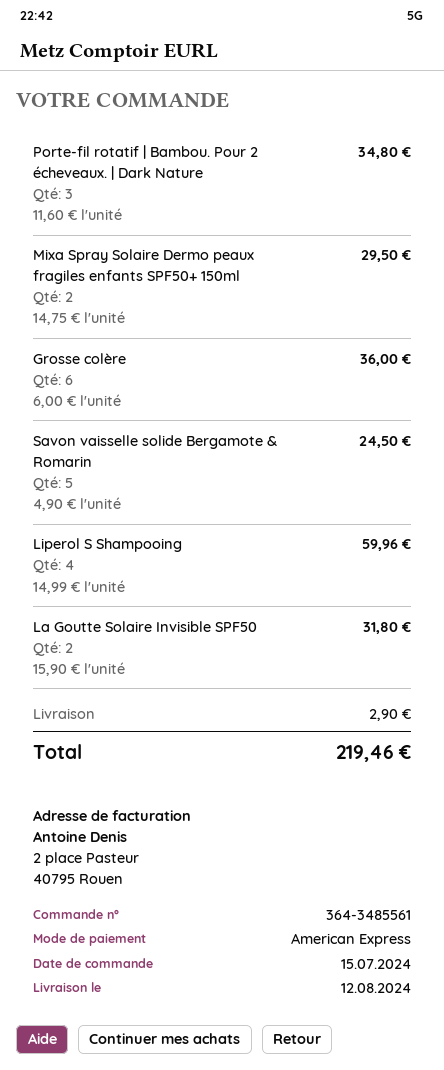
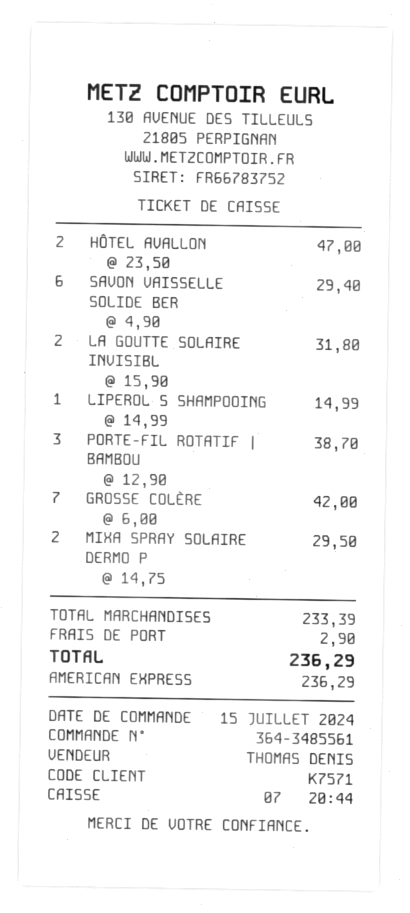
Porte-fil rotatif | Bambou. Pour 2 écheveaux. | Dark Nature: 3 x 11.60 = 34.80 -> 3 x 12.90 = 38.70
Grosse colère: 6 x 6.00 = 36.00 -> 7 x 6.00 = 42.00
Savon vaisselle solide Bergamote & Romarin: 5 x 4.90 = 24.50 -> 6 x 4.90 = 29.40
Liperol S Shampooing: 4 x 14.99 = 59.96 -> 1 x 14.99 = 14.99
HÔTEL AVALLON: none -> 2 x 23.50 = 47.00
total: 219.46 -> 236.29

